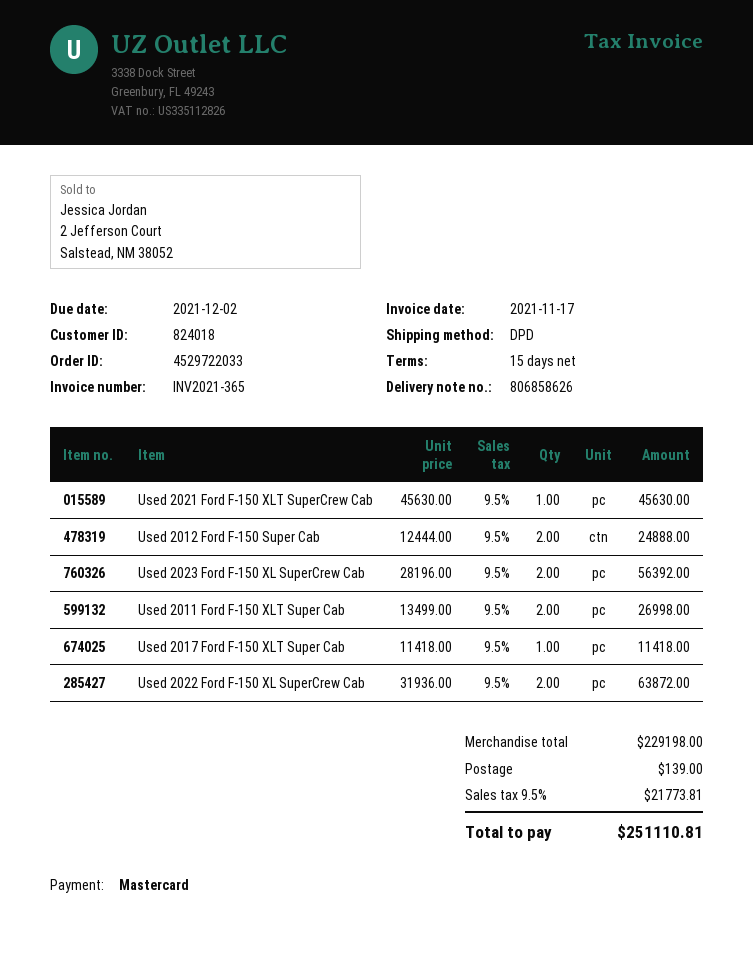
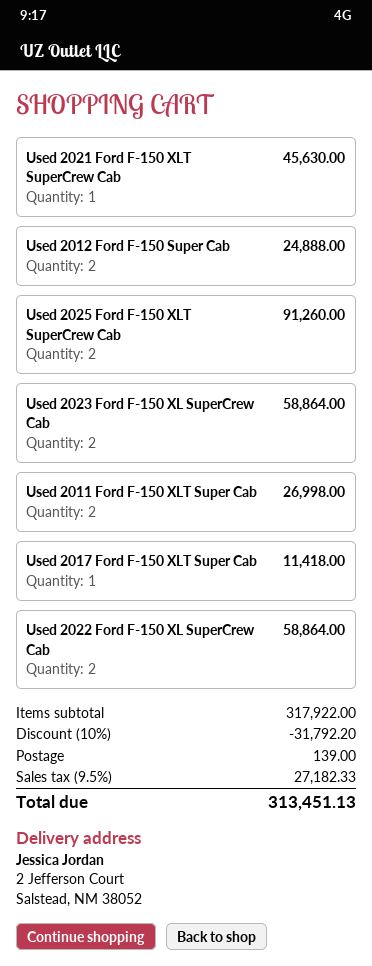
Used 2023 Ford F-150 XL SuperCrew Cab: 2 for 56392.00 -> 2 for 58864.00
Used 2022 Ford F-150 XL SuperCrew Cab: 2 for 63872.00 -> 2 for 58864.00
Used 2025 Ford F-150 XLT SuperCrew Cab: none -> 2 for 91260.00
subtotal: 229198.00 -> 317922.00
discount: none -> 10% = 31792.20
tax: 9.5% = 21773.81 -> 9.5% = 27182.33
total: 251110.81 -> 313451.13

